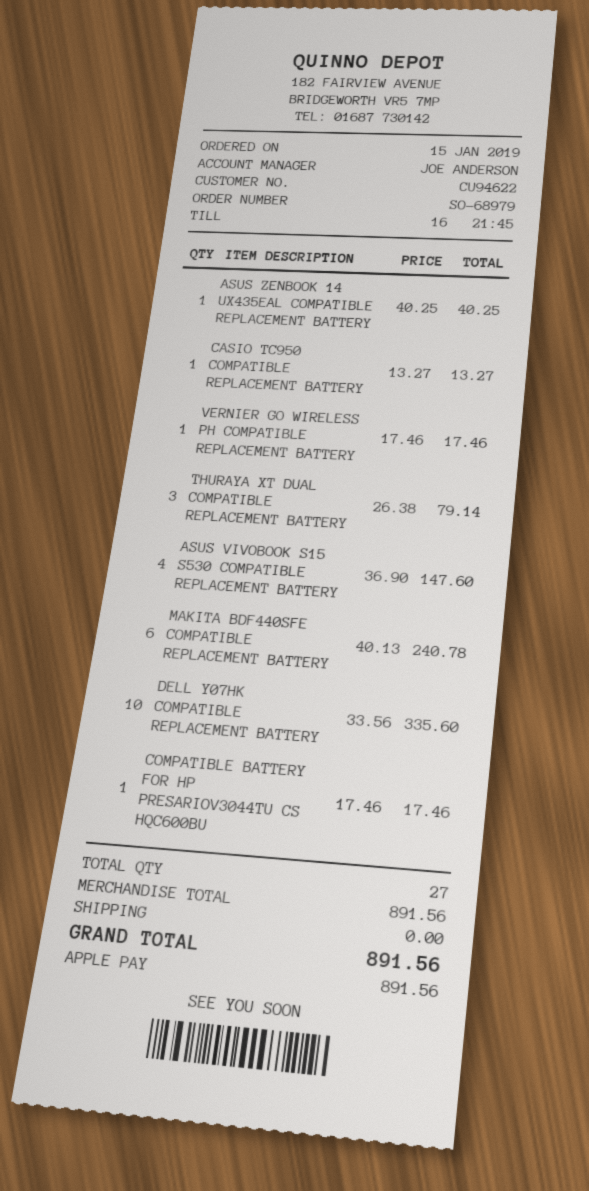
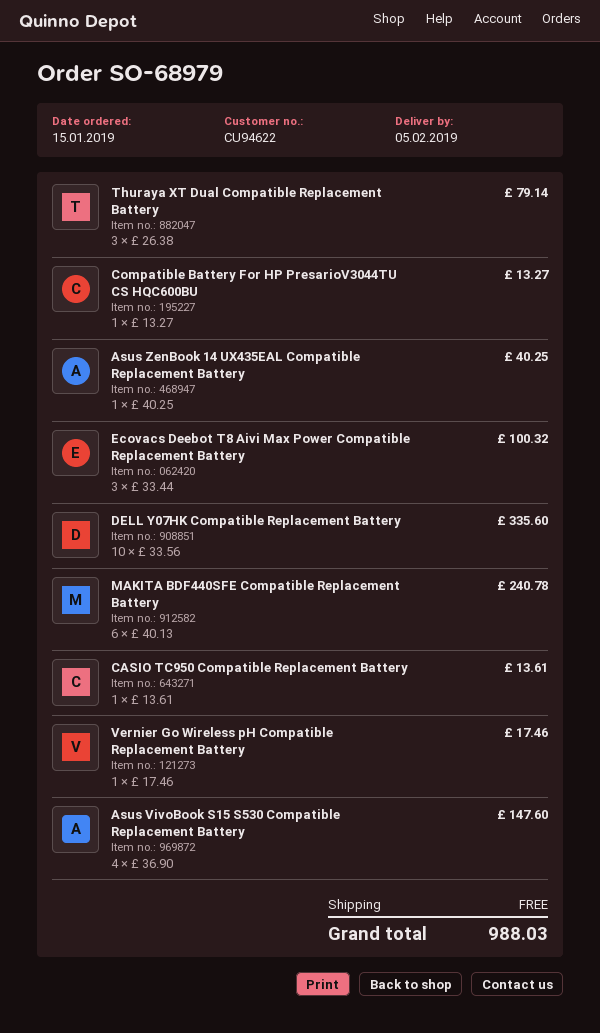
CASIO TC950 COMPATIBLE REPLACEMENT BATTERY: 1 x 13.27 = 13.27 -> 1 x 13.61 = 13.61
COMPATIBLE BATTERY FOR HP PRESARIOV3044TU CS HQC600BU: 1 x 17.46 = 17.46 -> 1 x 13.27 = 13.27
Ecovacs Deebot T8 Aivi Max Power Compatible Replacement Battery: none -> 3 x 33.44 = 100.32
total: 891.56 -> 988.03

